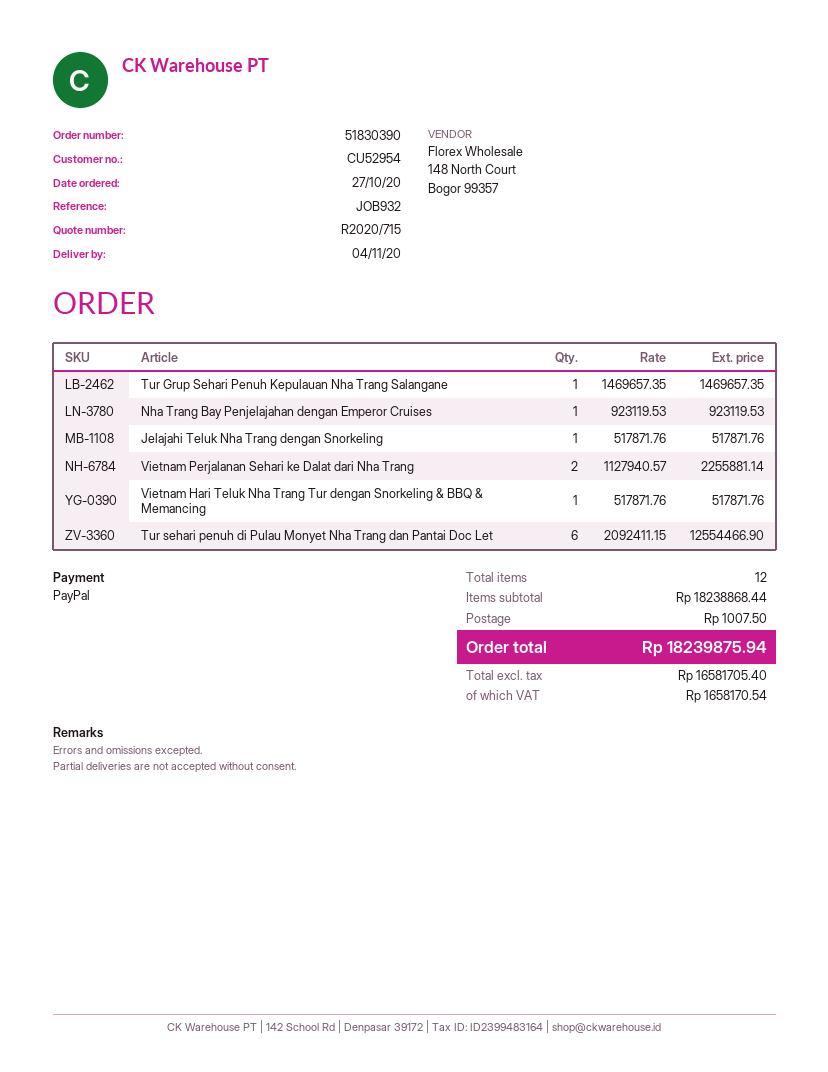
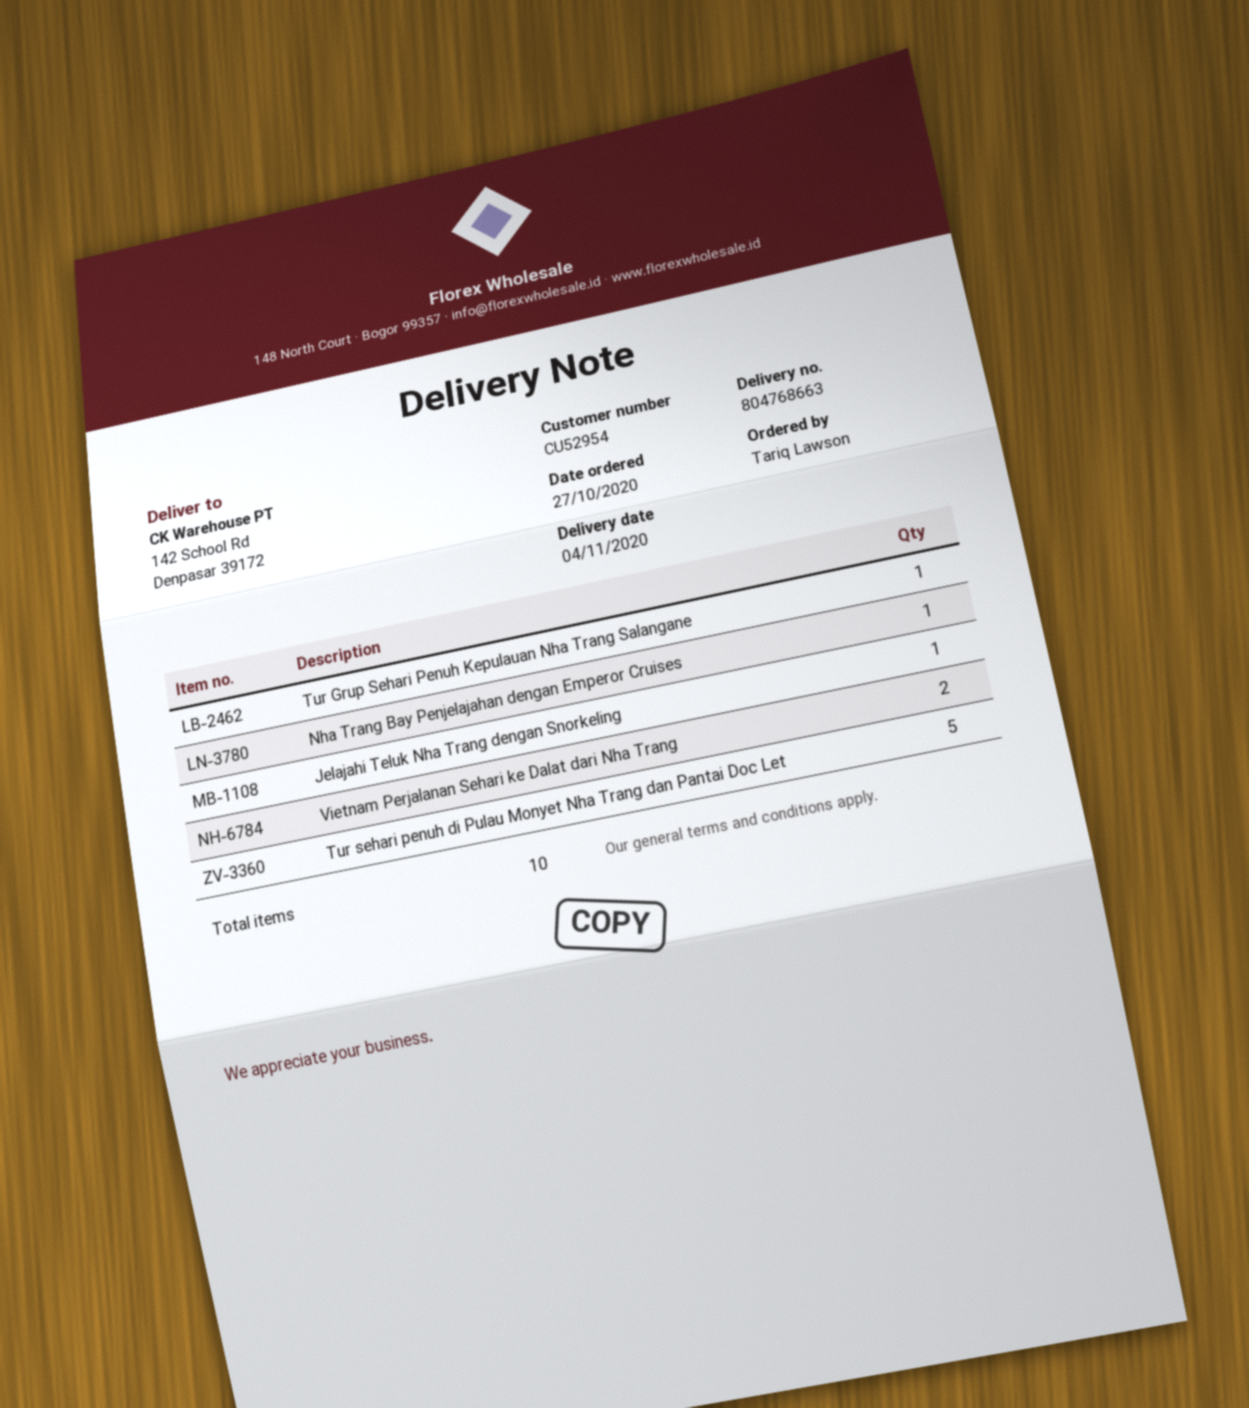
Vietnam Hari Teluk Nha Trang Tur dengan Snorkeling & BBQ & Memancing: 1 -> none
Tur sehari penuh di Pulau Monyet Nha Trang dan Pantai Doc Let: 6 -> 5
total quantity: 12 -> 10

